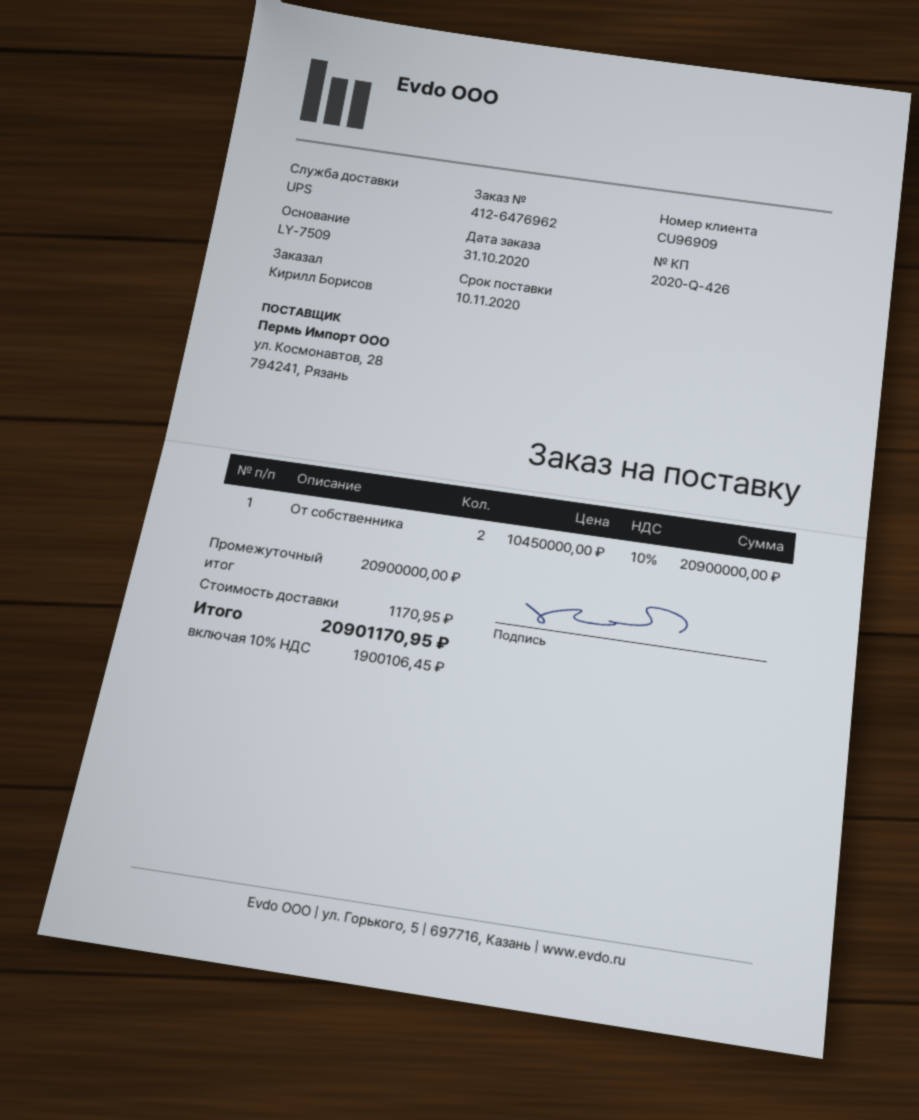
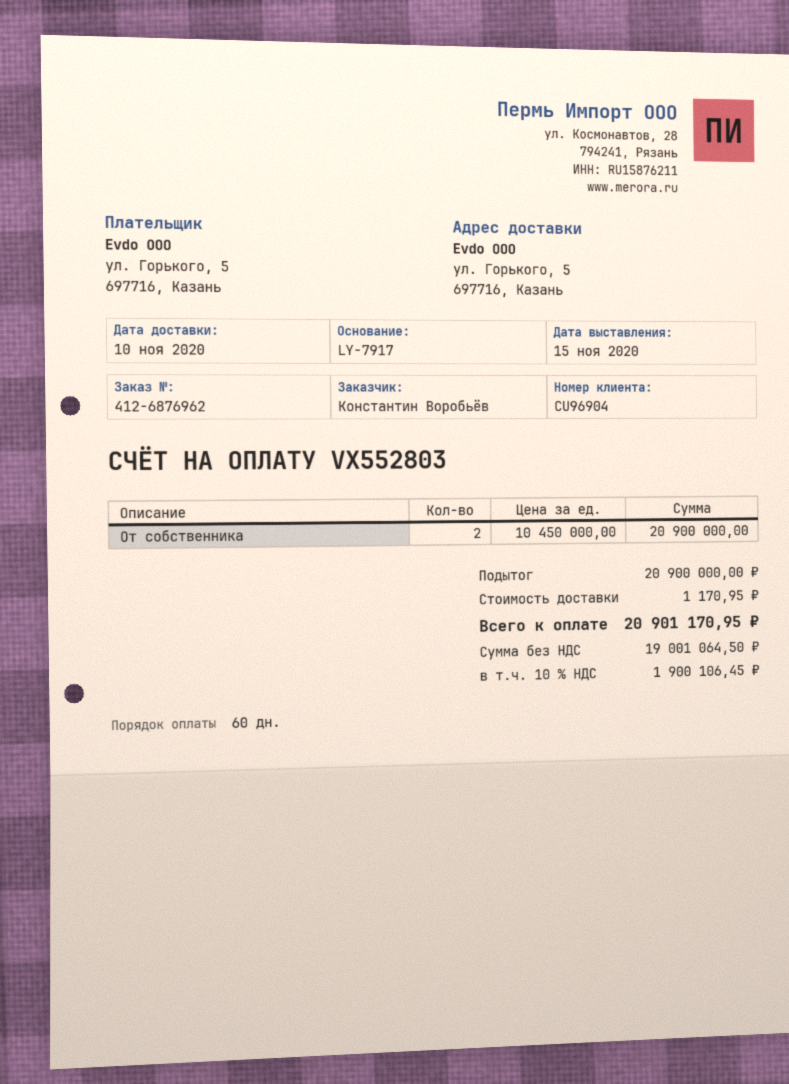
order number: 412-6476962 -> 412-6876962
customer number: CU96909 -> CU96904
reference: LY-7509 -> LY-7917
ordered by: Кирилл Борисов -> Константин Воробьёв

